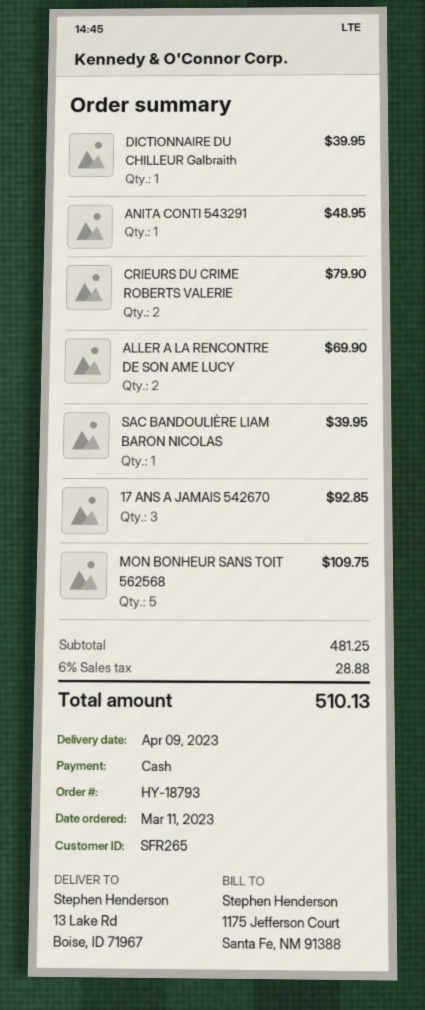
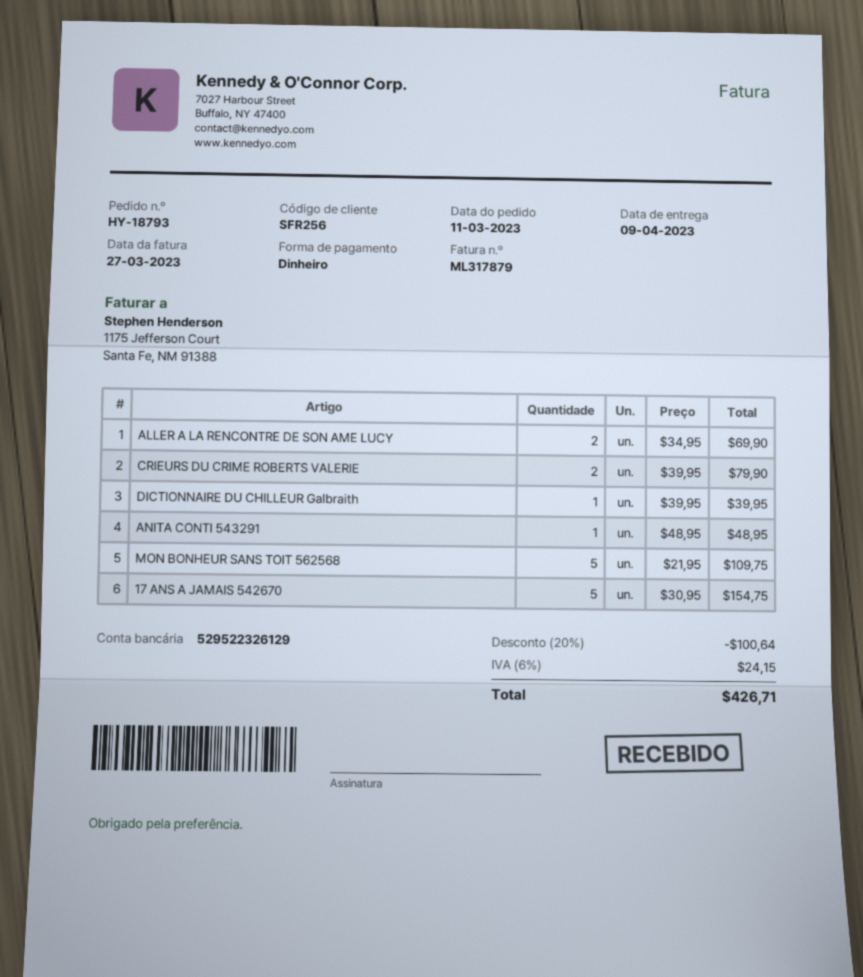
customer number: SFR265 -> SFR256
SAC BANDOULIÈRE LIAM BARON NICOLAS: 1 for 39.95 -> none
17 ANS A JAMAIS 542670: 3 for 92.85 -> 5 for 154.75
discount: none -> 20% = 100.64
tax: 6% = 28.88 -> 6% = 24.15
total: 510.13 -> 426.71

